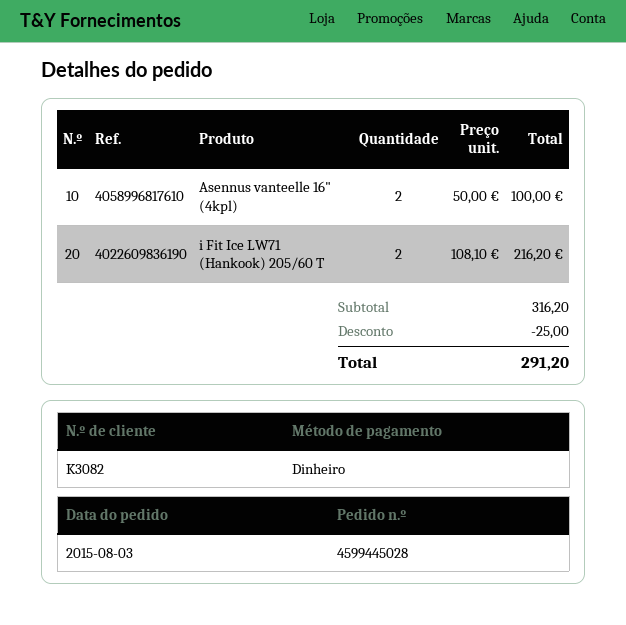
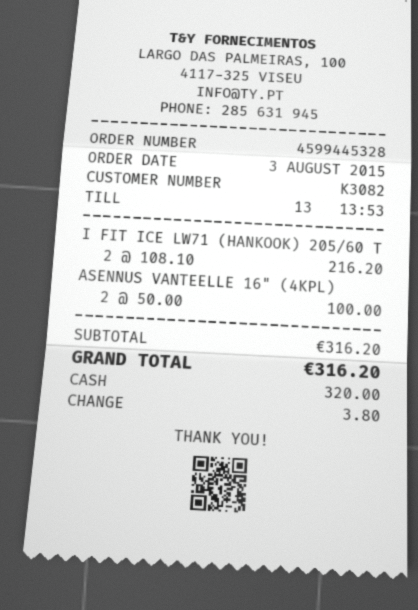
order number: 4599445028 -> 4599445328
discount: 25.00 -> none
total: 291.20 -> 316.20

